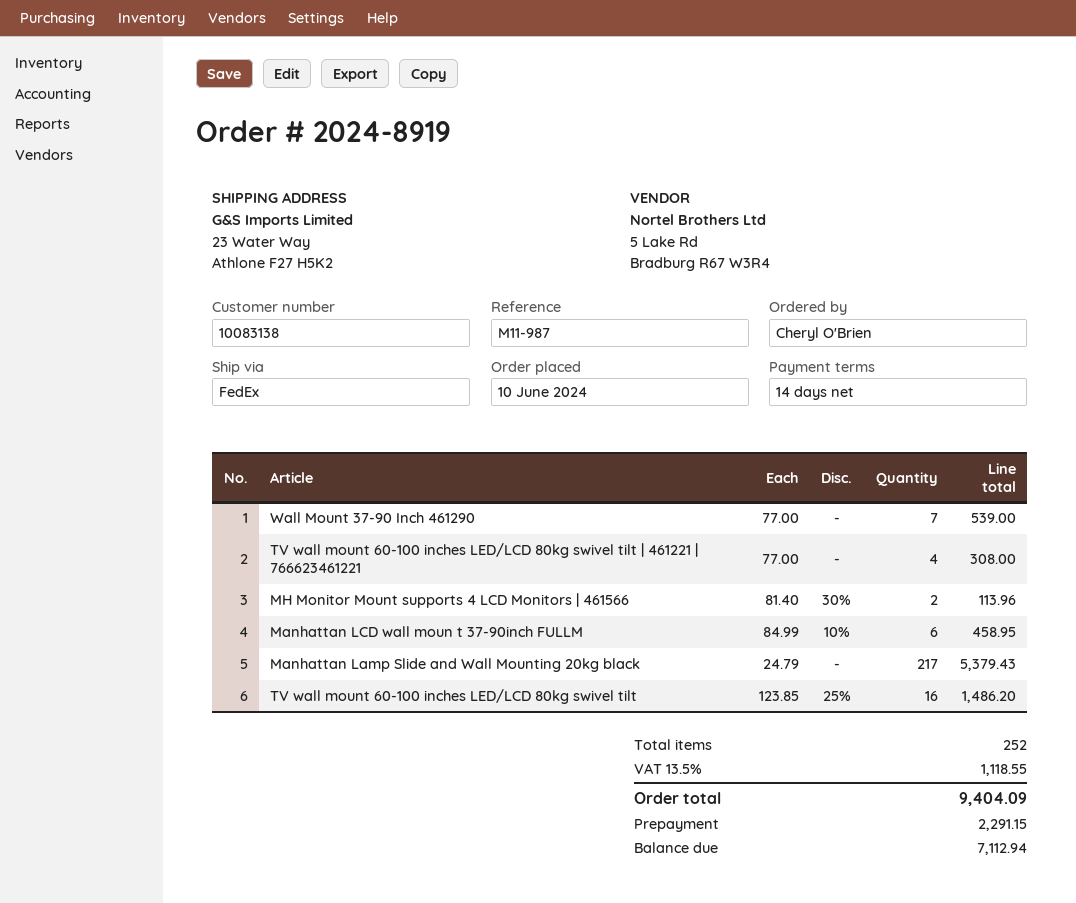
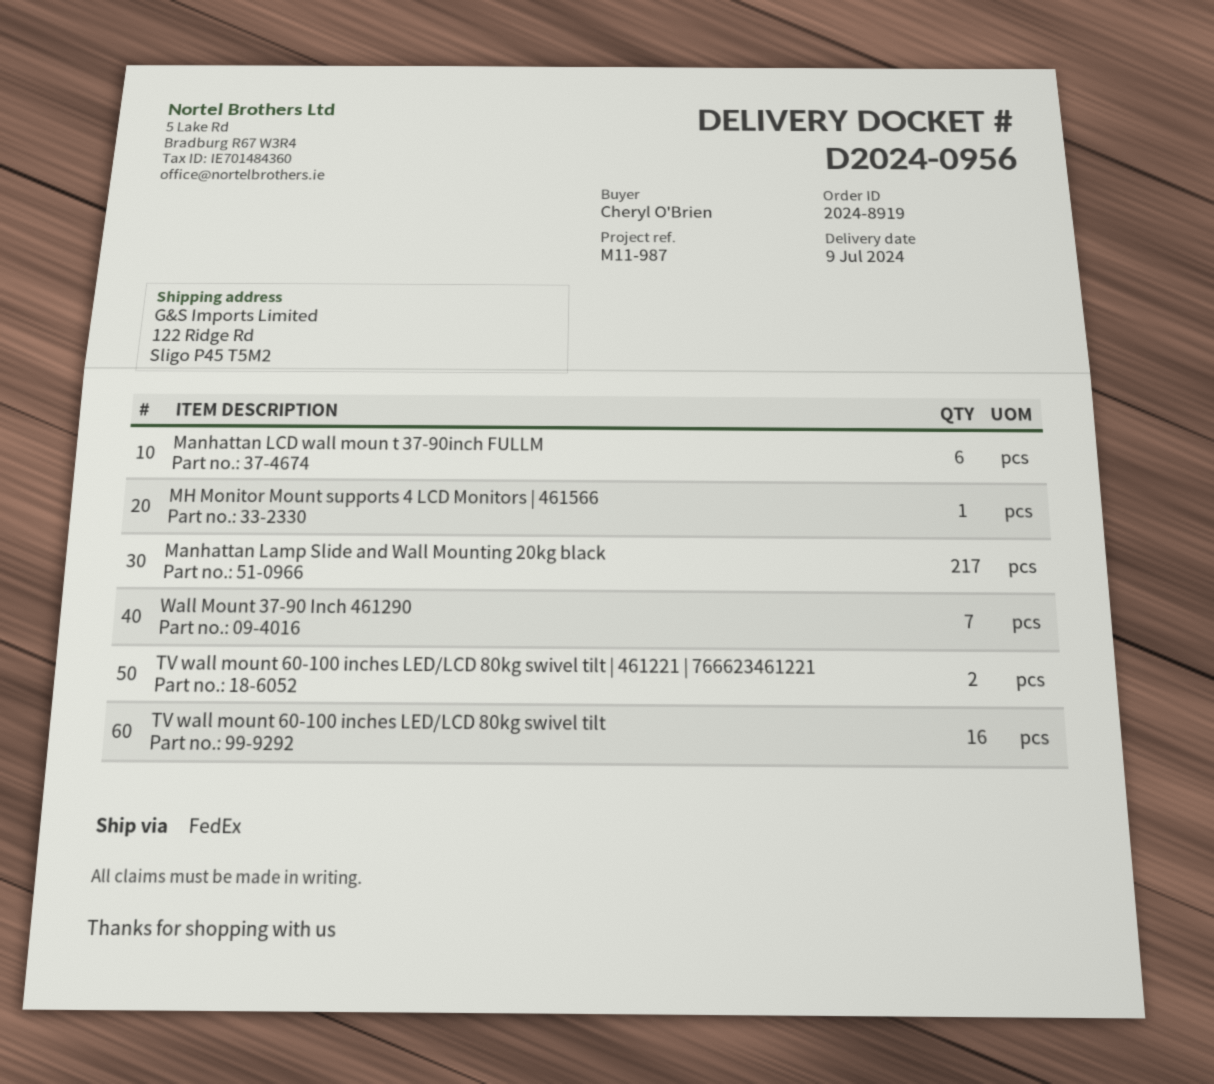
ship to: 23 Water Way, Athlone F27 H5K2 -> 122 Ridge Rd, Sligo P45 T5M2
TV wall mount 60-100 inches LED/LCD 80kg swivel tilt | 461221 | 766623461221: 4 -> 2
MH Monitor Mount supports 4 LCD Monitors | 461566: 2 -> 1

